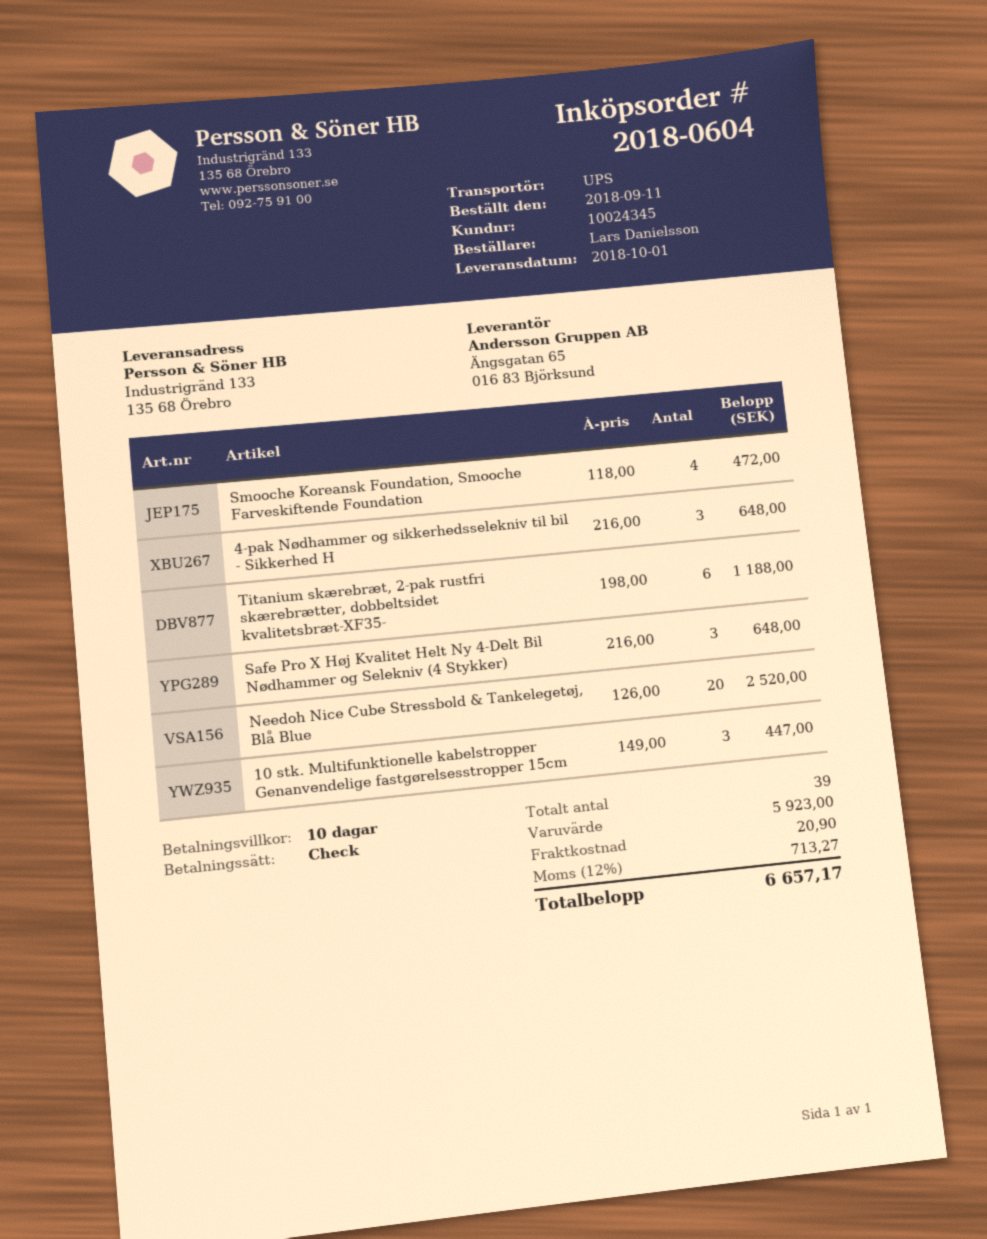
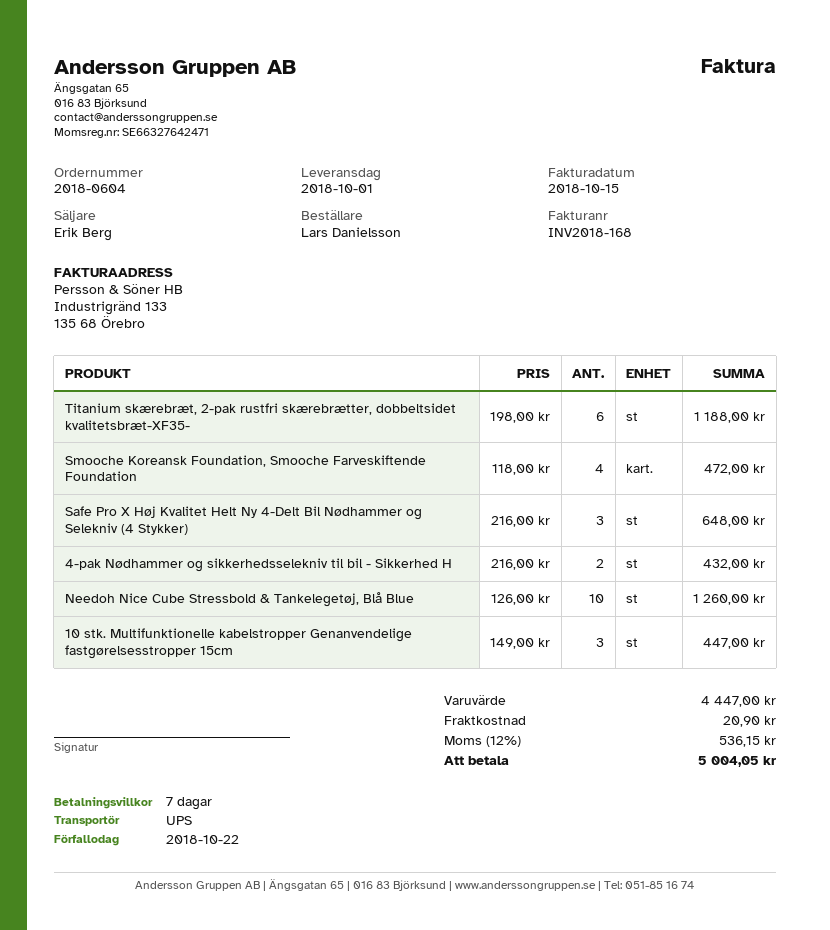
payment terms: 10 days -> 7 days
4-pak Nødhammer og sikkerhedsselekniv til bil - Sikkerhed H: 3 x 216.00 = 648.00 -> 2 x 216.00 = 432.00
Needoh Nice Cube Stressbold & Tankelegetøj, Blå Blue: 20 x 126.00 = 2520.00 -> 10 x 126.00 = 1260.00
subtotal: 5923.00 -> 4447.00
tax: 12% = 713.27 -> 12% = 536.15
total: 6657.17 -> 5004.05

